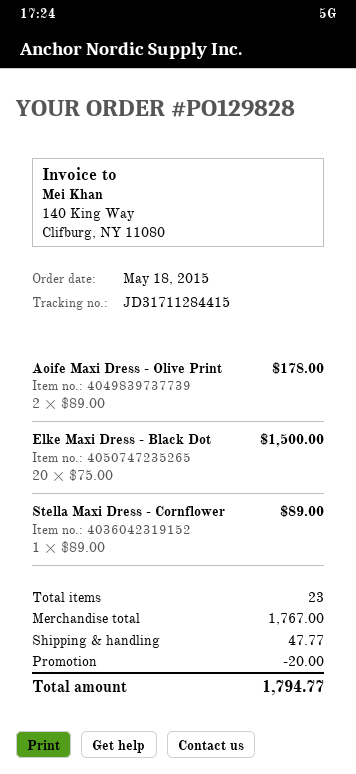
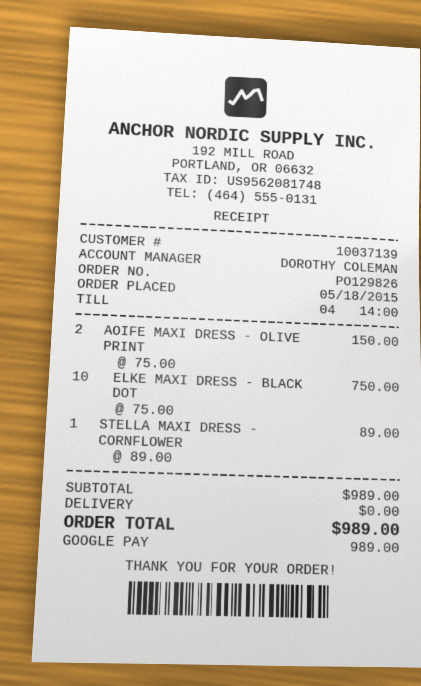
order number: PO129828 -> PO129826
Aoife Maxi Dress - Olive Print: 2 x 89.00 = 178.00 -> 2 x 75.00 = 150.00
Elke Maxi Dress - Black Dot: 20 x 75.00 = 1500.00 -> 10 x 75.00 = 750.00
subtotal: 1767.00 -> 989.00
discount: 20.00 -> none
shipping: 47.77 -> 0.00
total: 1794.77 -> 989.00

